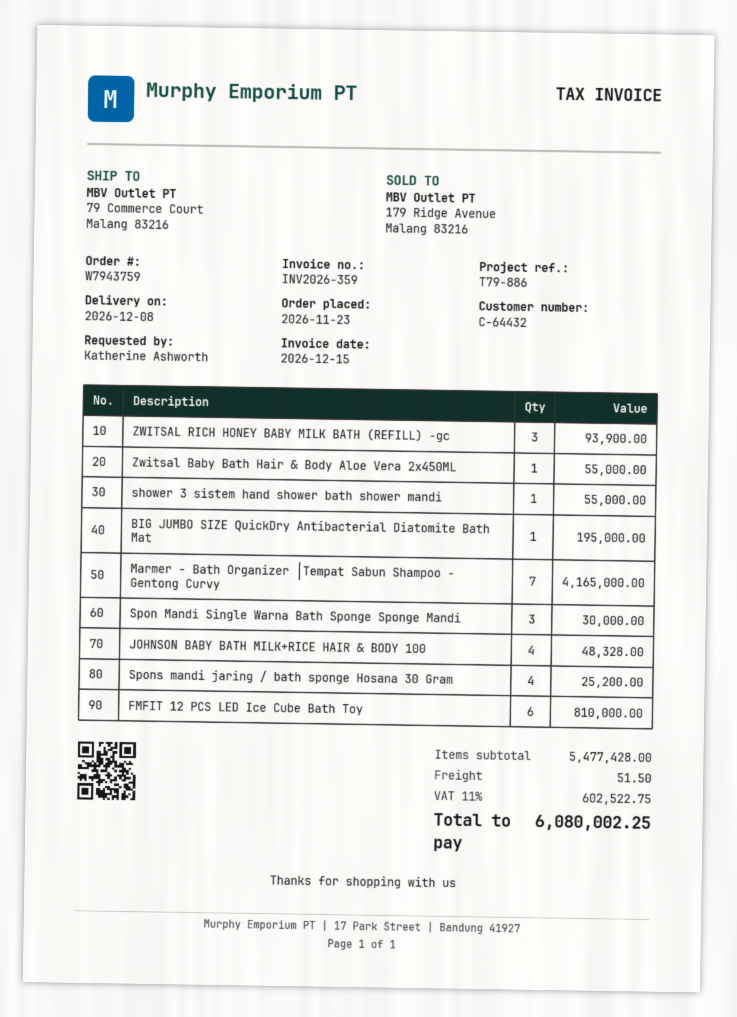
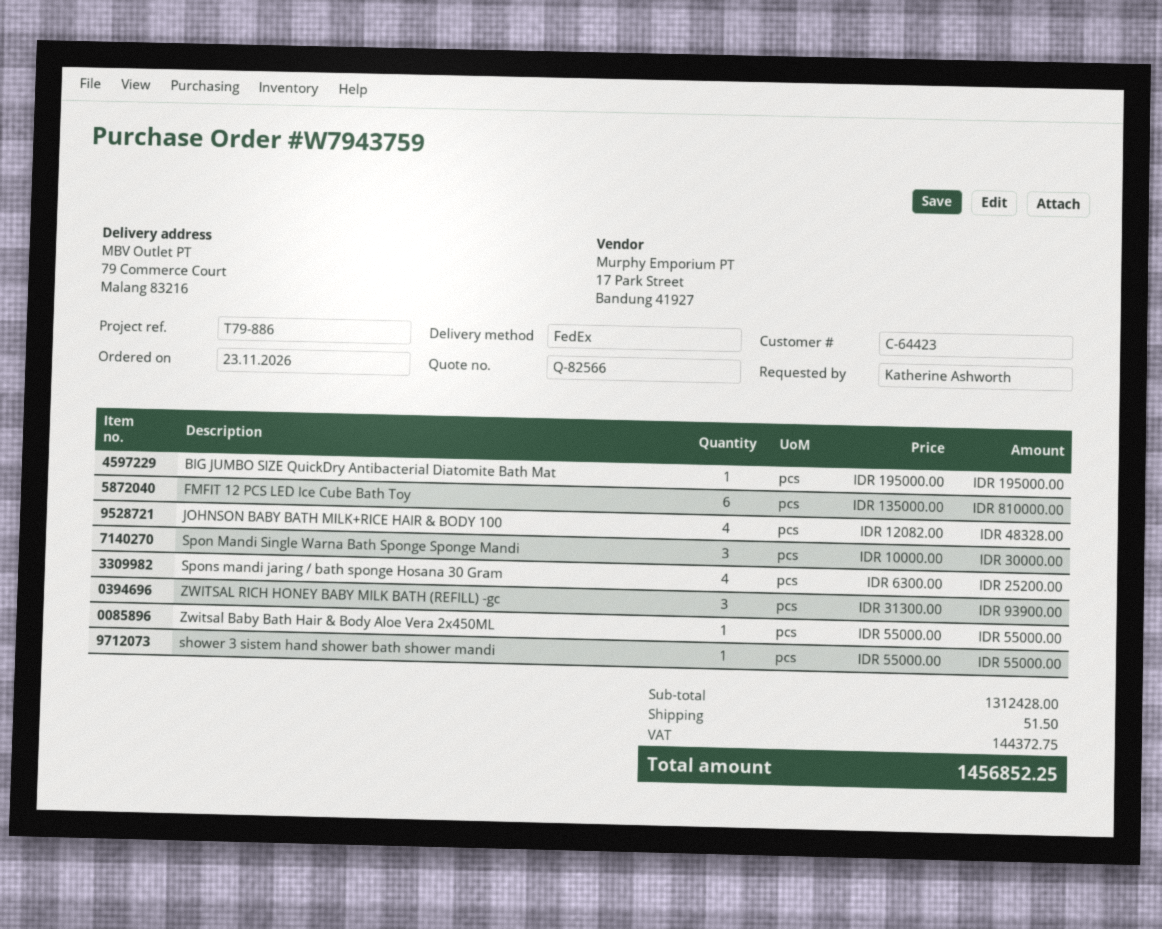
customer number: C-64432 -> C-64423
Marmer - Bath Organizer │Tempat Sabun Shampoo - Gentong Curvy: 7 for 4165000.00 -> none
subtotal: 5477428.00 -> 1312428.00
tax: 602522.75 -> 144372.75
total: 6080002.25 -> 1456852.25

